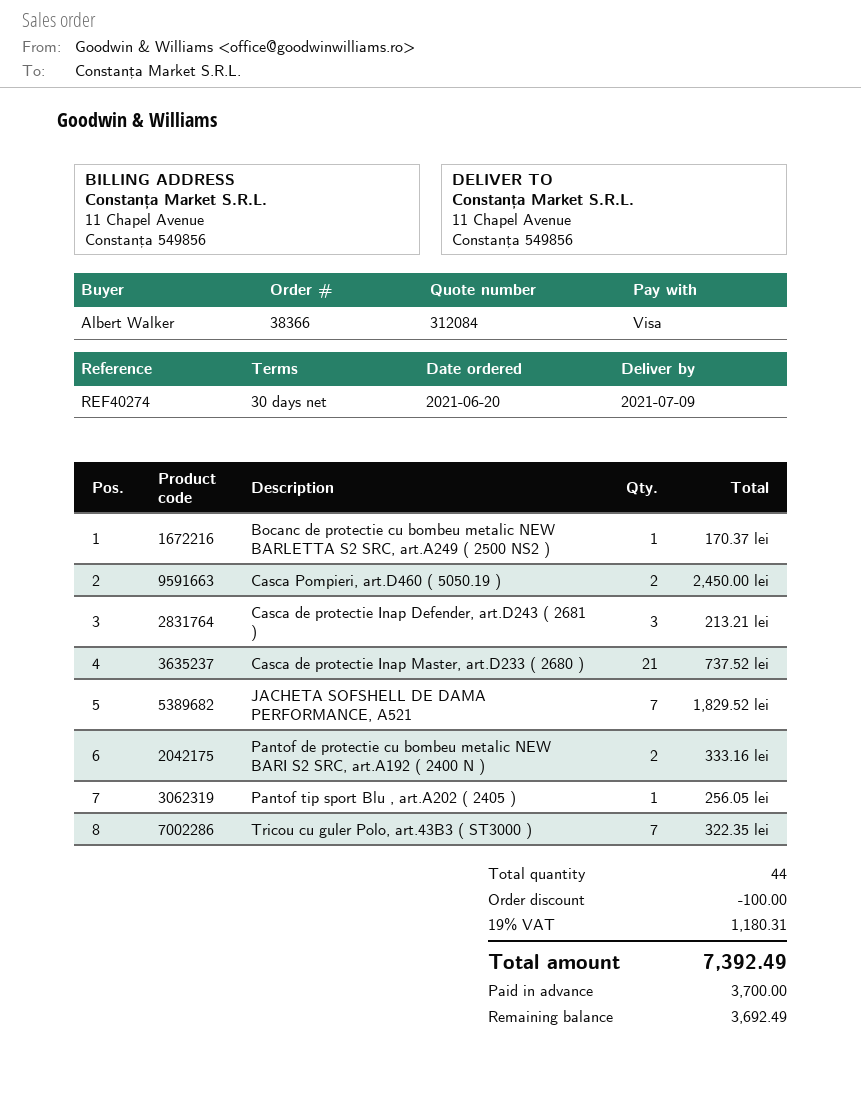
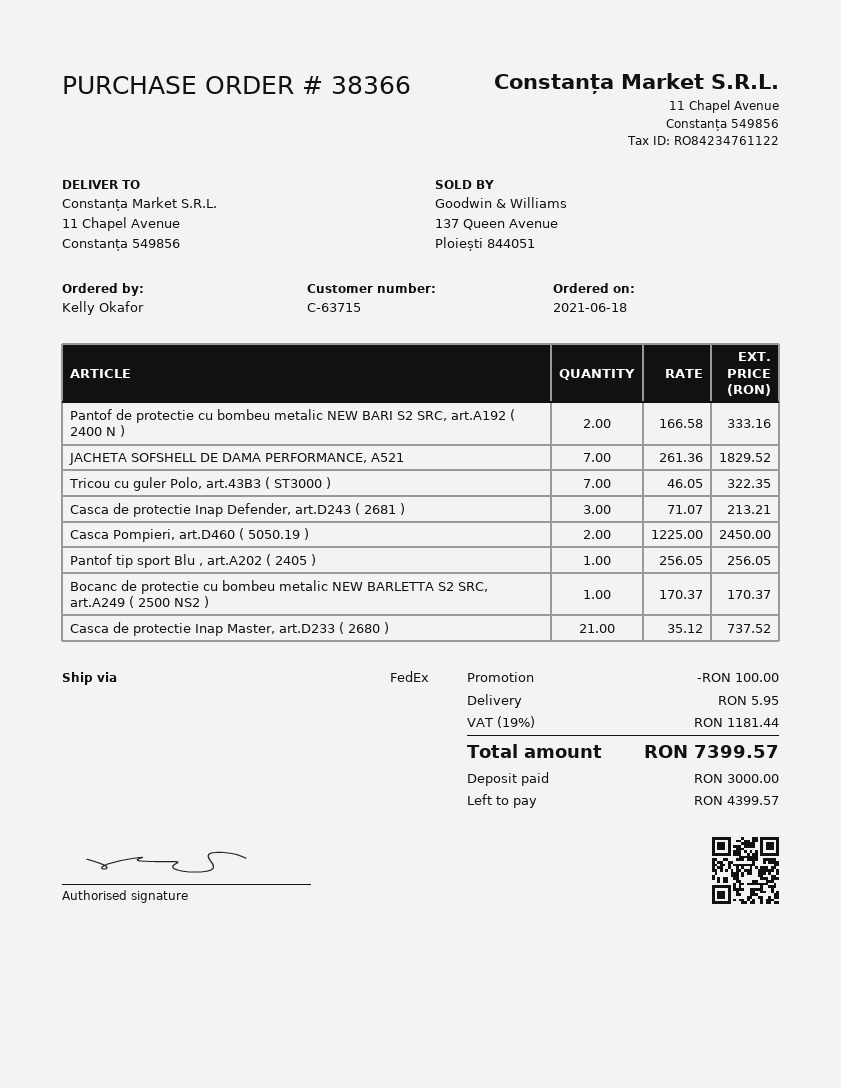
order date: 2021-06-20 -> 2021-06-18
ordered by: Albert Walker -> Kelly Okafor
shipping: none -> 5.95
tax: 19% = 1180.31 -> 19% = 1181.44
total: 7392.49 -> 7399.57
deposit: 3700.00 -> 3000.00
balance: 3692.49 -> 4399.57

